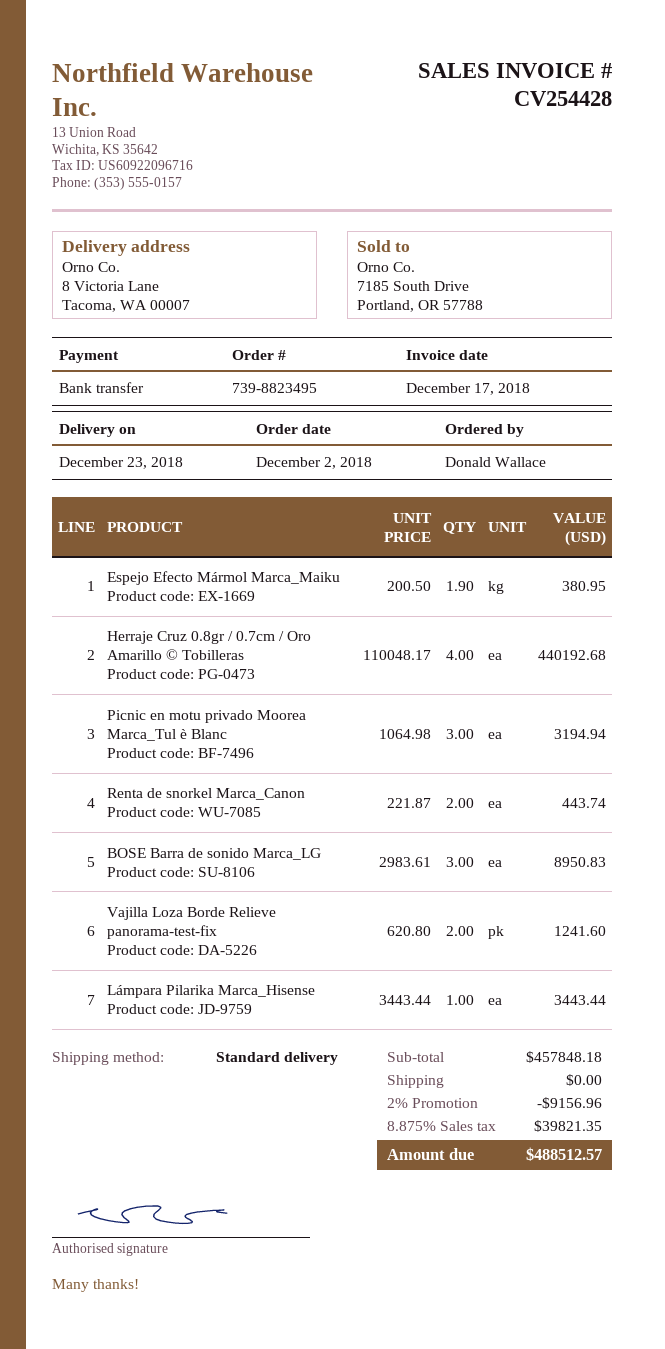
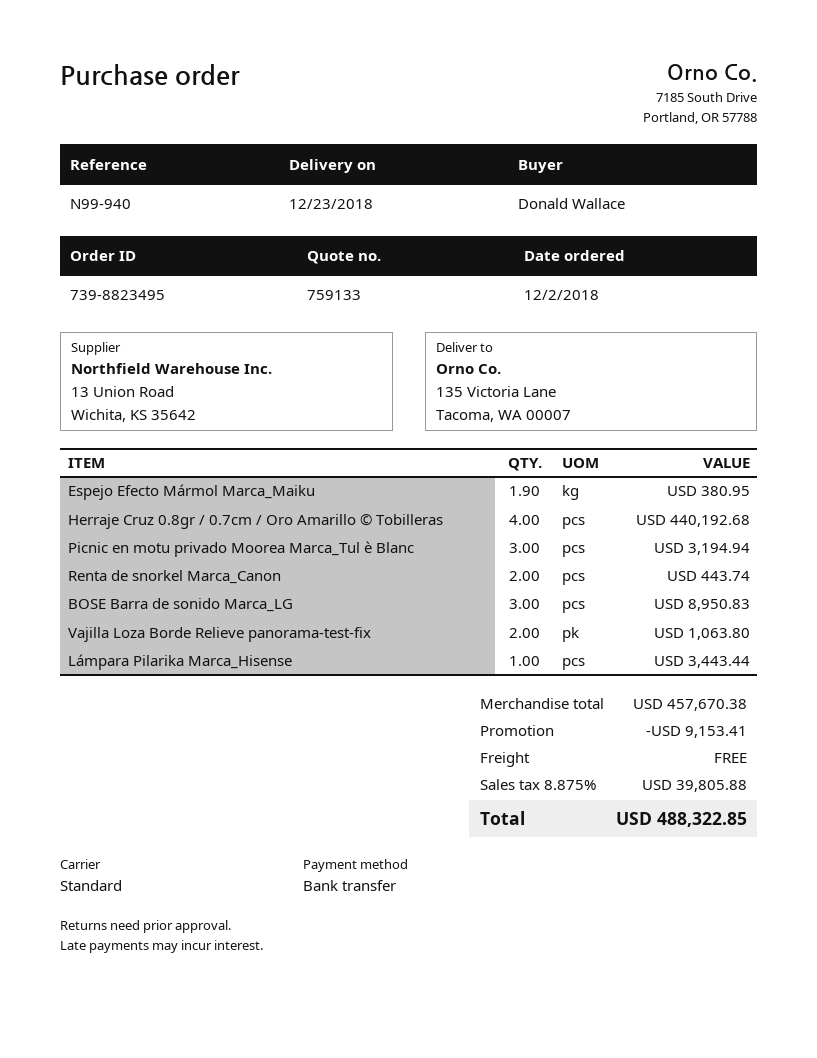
ship to: 8 Victoria Lane, Tacoma, WA 00007 -> 135 Victoria Lane, Tacoma, WA 00007
Vajilla Loza Borde Relieve panorama-test-fix: 2 for 1241.60 -> 2 for 1063.80
subtotal: 457848.18 -> 457670.38
discount: 9156.96 -> 9153.41
tax: 8.875% = 39821.35 -> 8.875% = 39805.88
total: 488512.57 -> 488322.85

